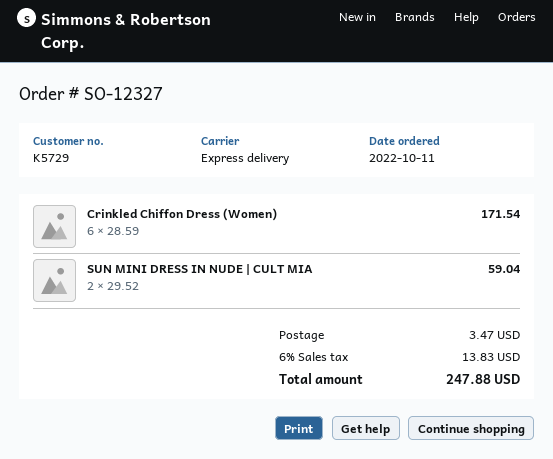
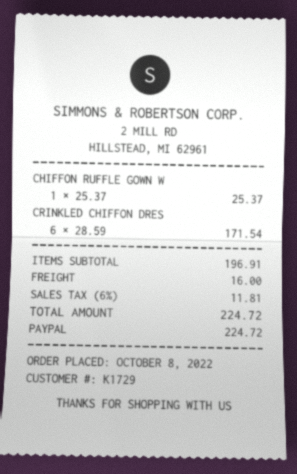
order date: 2022-10-11 -> 2022-10-08
customer number: K5729 -> K1729
SUN MINI DRESS IN NUDE | CULT MIA: 2 x 29.52 = 59.04 -> none
CHIFFON RUFFLE GOWN W: none -> 1 x 25.37 = 25.37
shipping: 3.47 -> 16.00
tax: 6% = 13.83 -> 6% = 11.81
total: 247.88 -> 224.72

